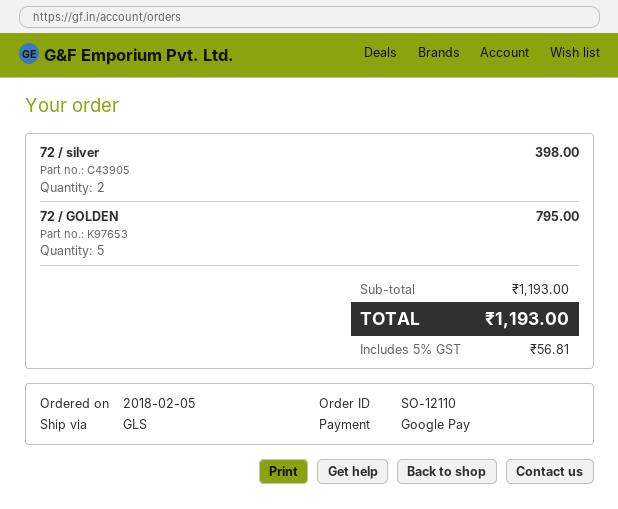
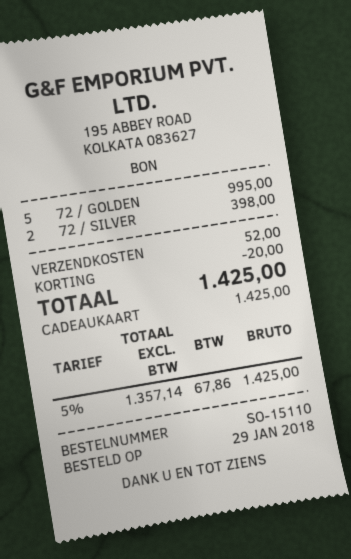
order number: SO-12110 -> SO-15110
order date: 2018-02-05 -> 2018-01-29
payment method: Google Pay -> gift card
72 / GOLDEN: 5 for 795.00 -> 5 for 995.00
discount: none -> 20.00
shipping: none -> 52.00
tax: 5% = 56.81 -> 5% = 67.86
total: 1193.00 -> 1425.00

